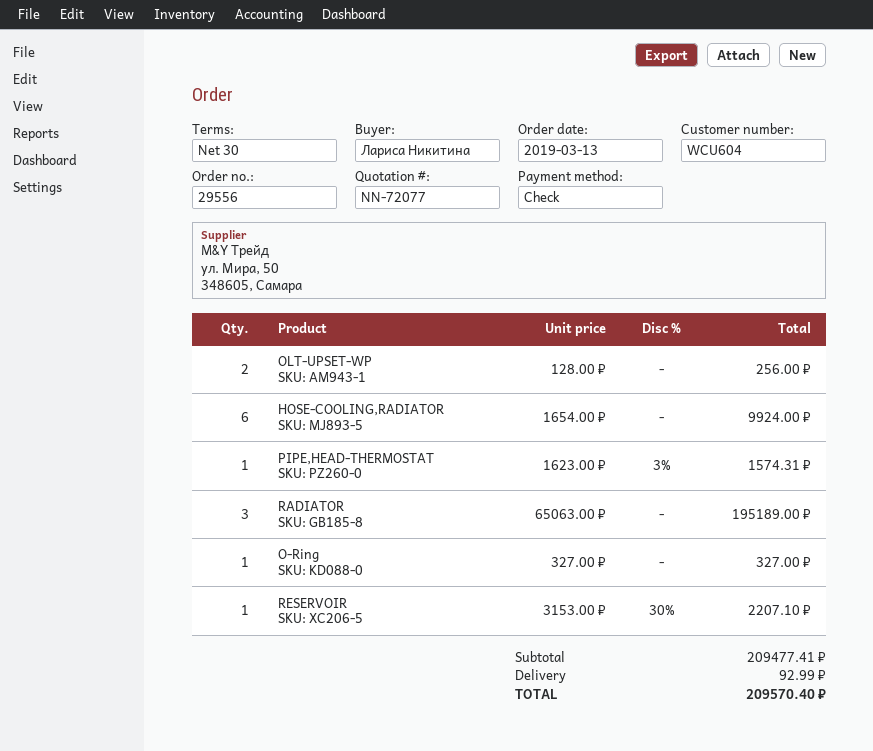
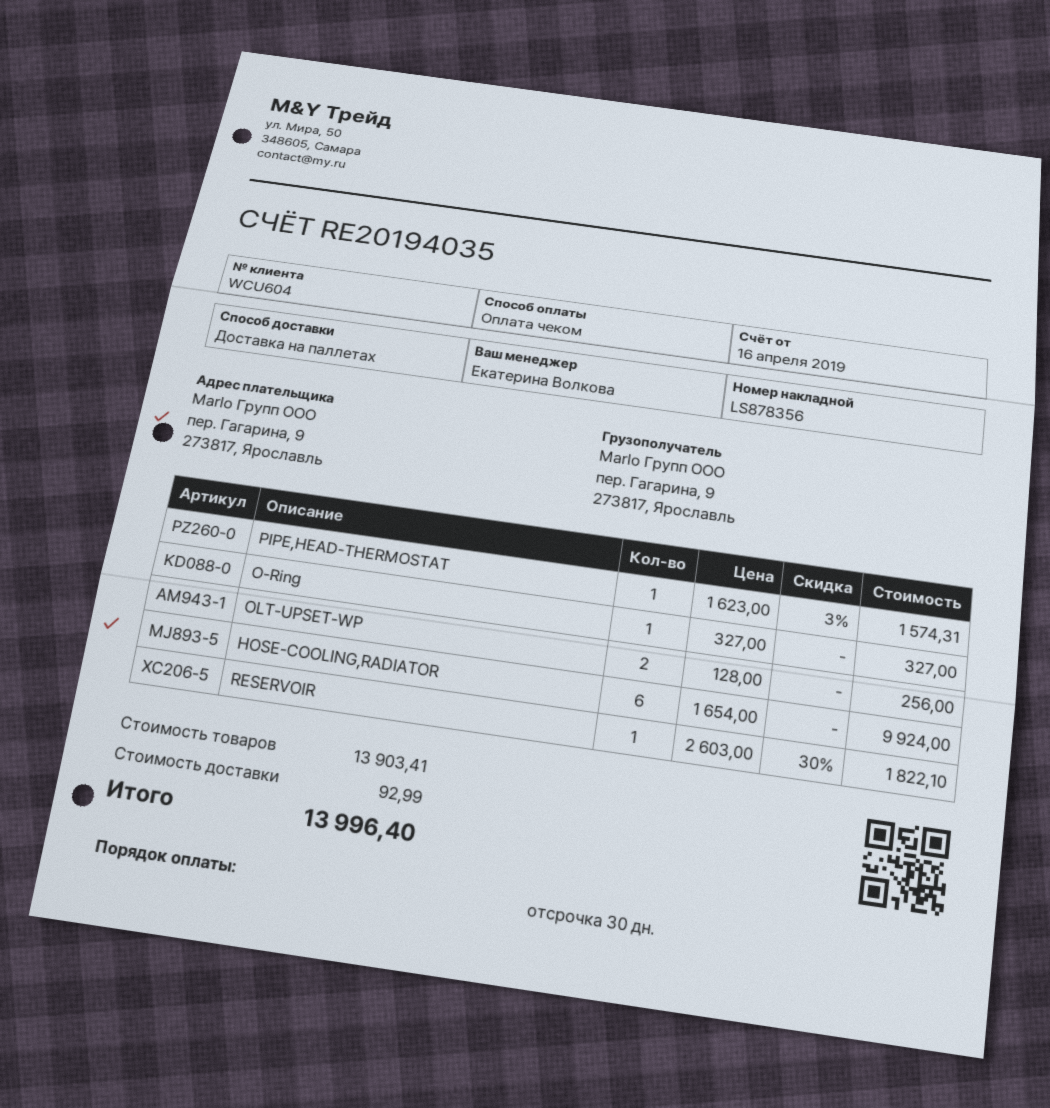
RADIATOR: 3 x 65063.00 = 195189.00 -> none
RESERVOIR: 1 x 3153.00 - 30% = 2207.10 -> 1 x 2603.00 - 30% = 1822.10
subtotal: 209477.41 -> 13903.41
total: 209570.40 -> 13996.40

